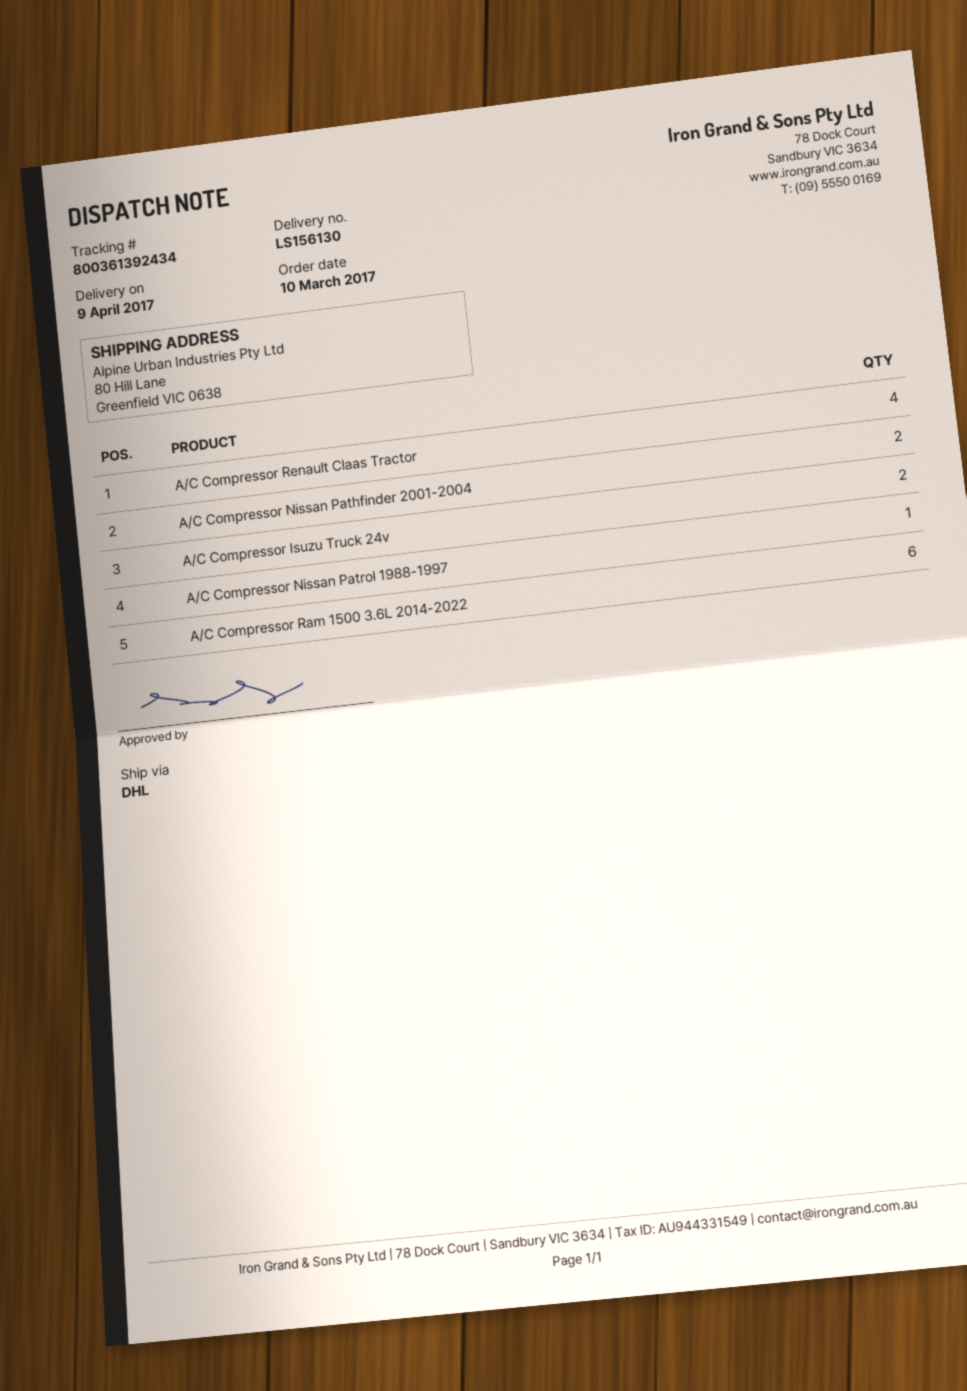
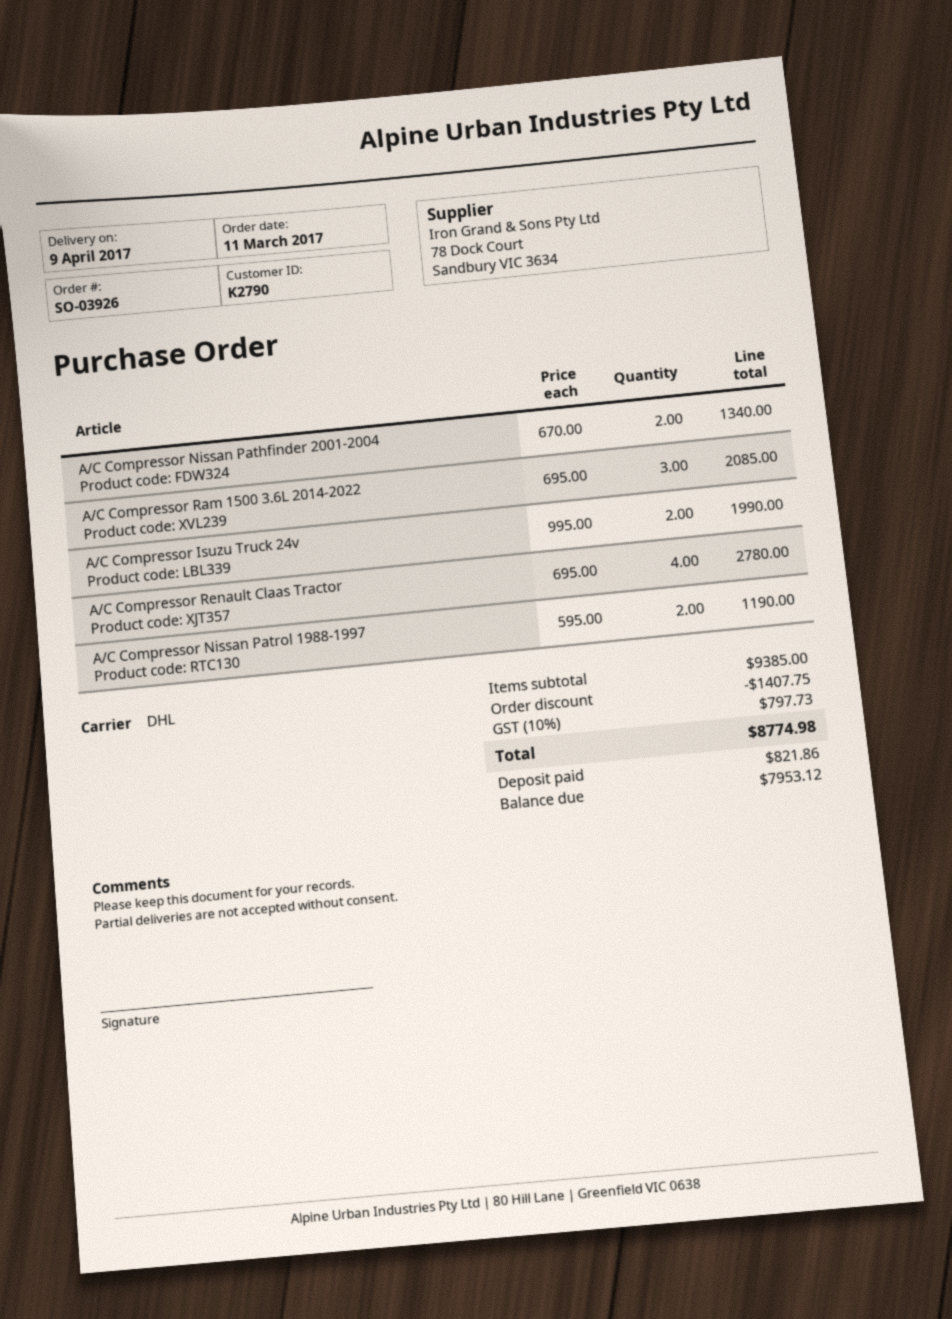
order date: 2017-03-10 -> 2017-03-11
A/C Compressor Nissan Patrol 1988-1997: 1 -> 2
A/C Compressor Ram 1500 3.6L 2014-2022: 6 -> 3

